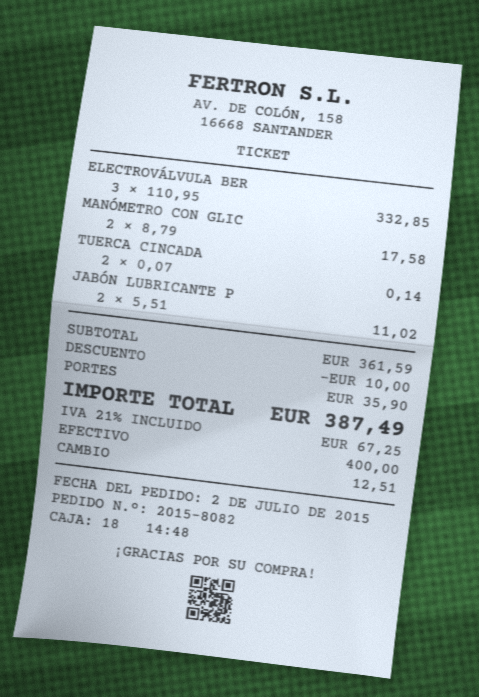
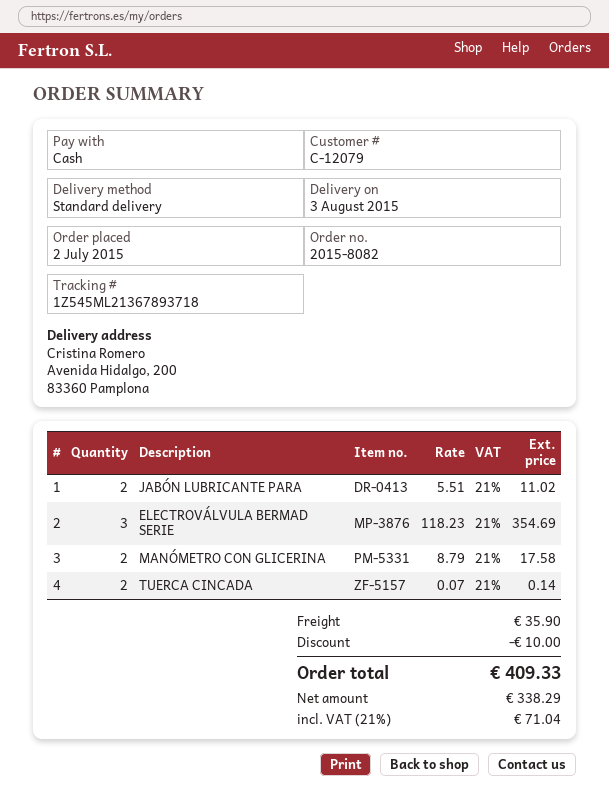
ELECTROVÁLVULA BER: 3 x 110.95 = 332.85 -> 3 x 118.23 = 354.69
tax: 21% = 67.25 -> 21% = 71.04
total: 387.49 -> 409.33

